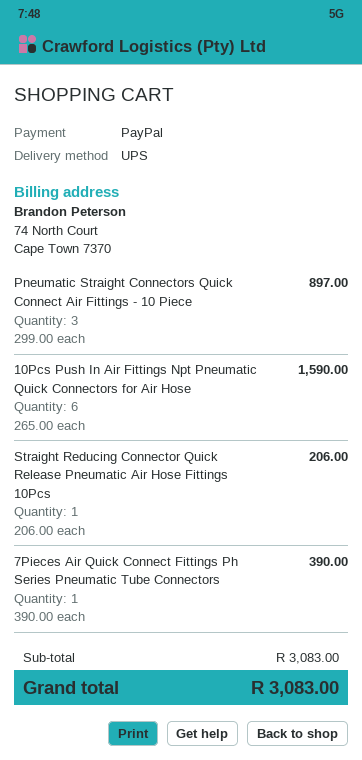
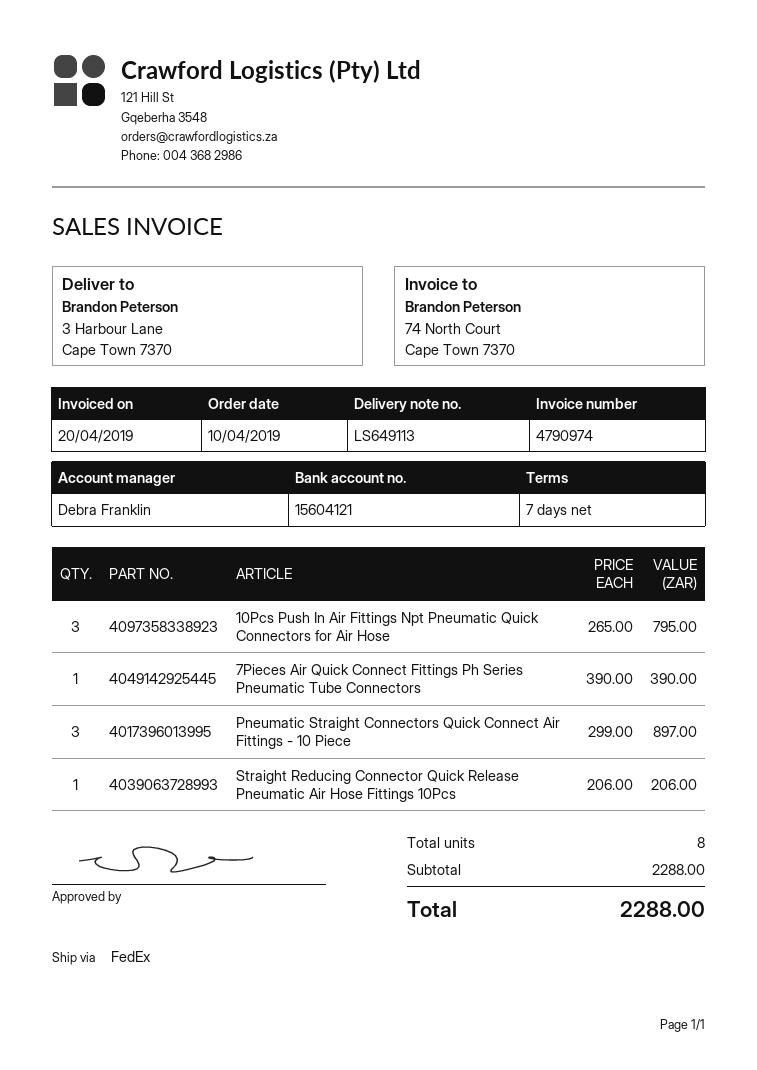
shipping method: UPS -> FedEx
10Pcs Push In Air Fittings Npt Pneumatic Quick Connectors for Air Hose: 6 x 265.00 = 1590.00 -> 3 x 265.00 = 795.00
subtotal: 3083.00 -> 2288.00
total: 3083.00 -> 2288.00

